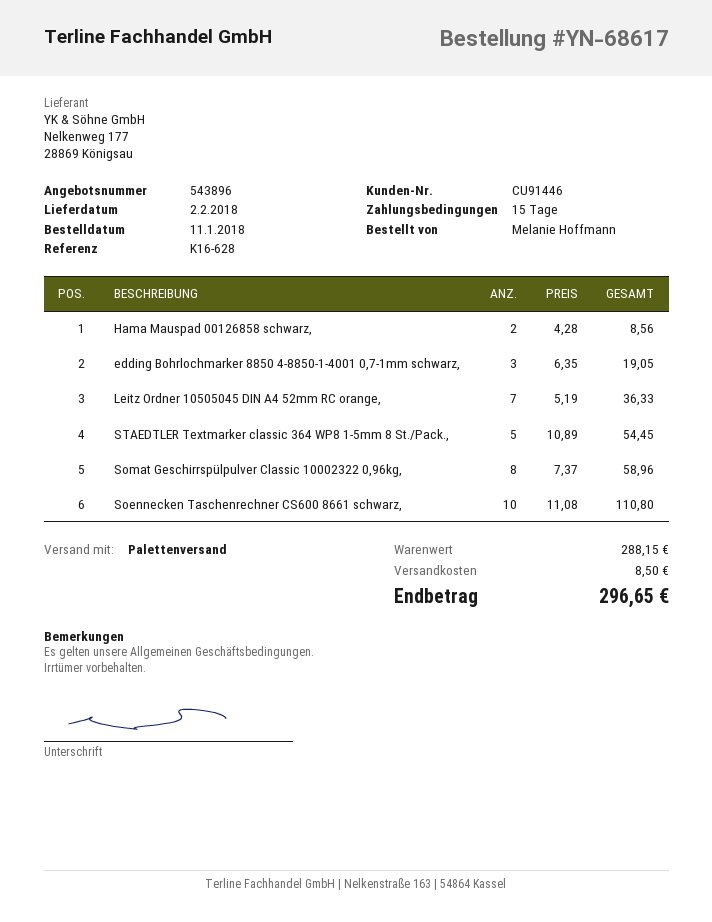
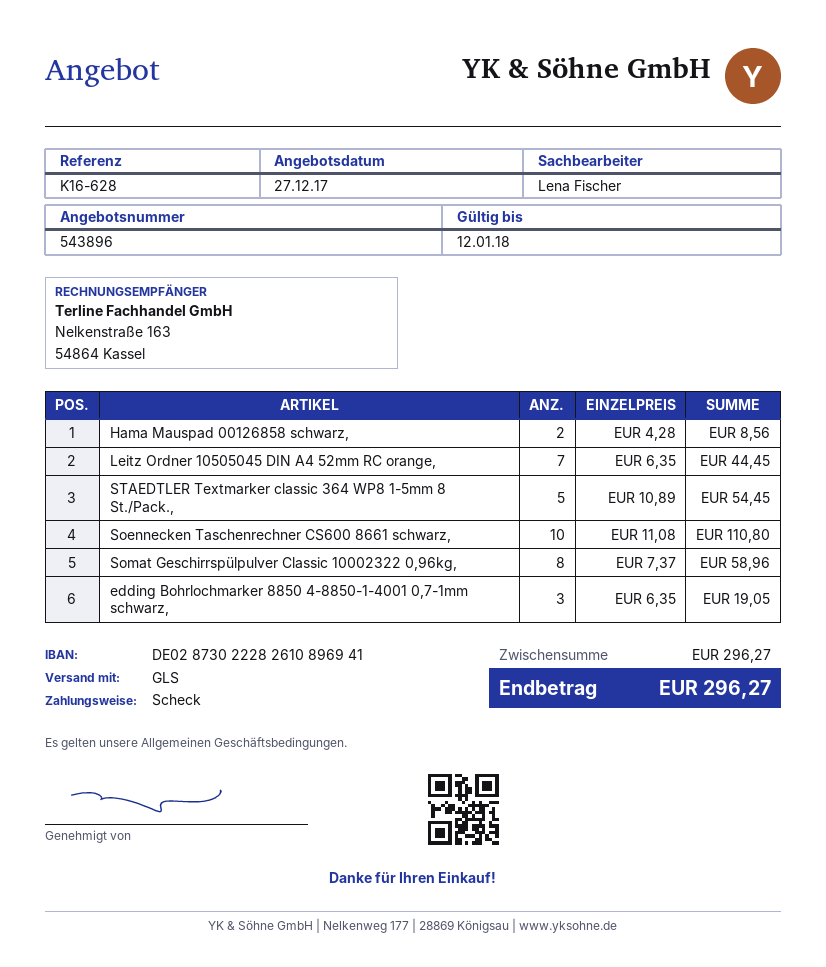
shipping method: pallet freight -> GLS
Leitz Ordner 10505045 DIN A4 52mm RC orange,: 7 x 5.19 = 36.33 -> 7 x 6.35 = 44.45
subtotal: 288.15 -> 296.27
shipping: 8.50 -> none
total: 296.65 -> 296.27

